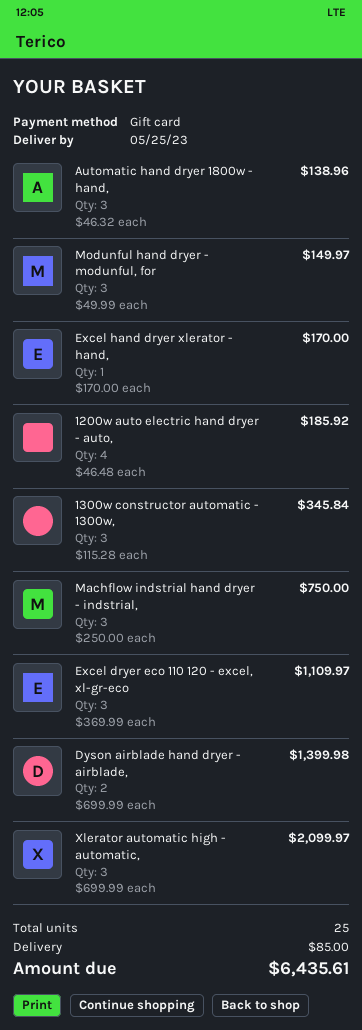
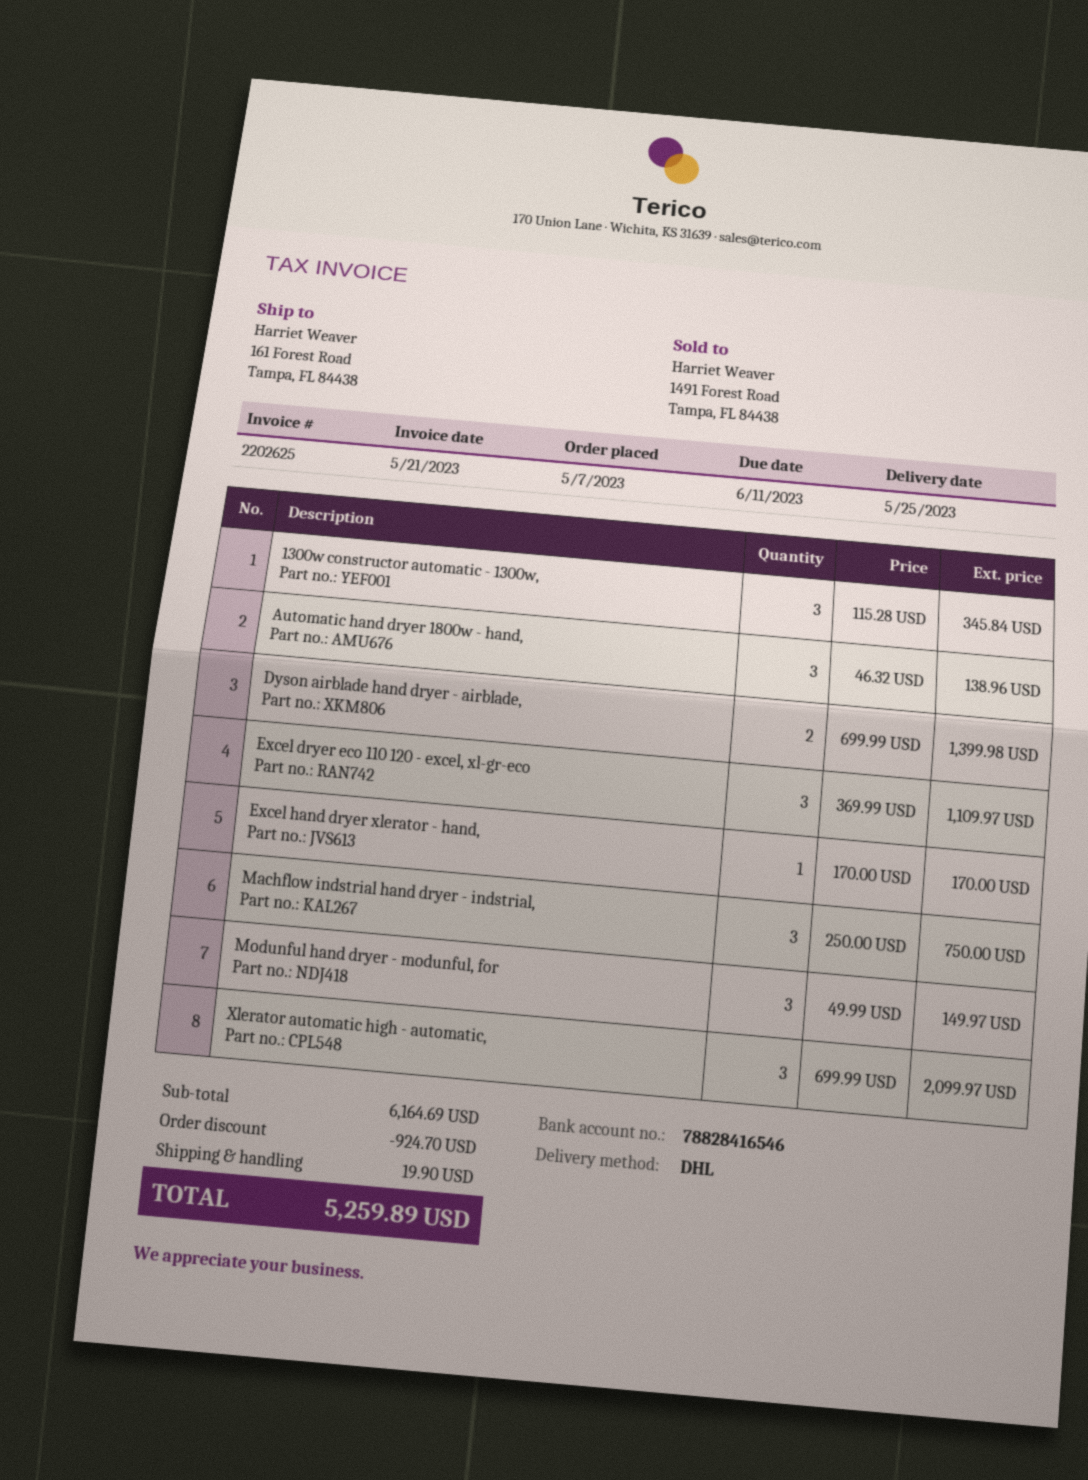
1200w auto electric hand dryer - auto,: 4 x 46.48 = 185.92 -> none
discount: none -> 924.70
shipping: 85.00 -> 19.90
total: 6435.61 -> 5259.89

